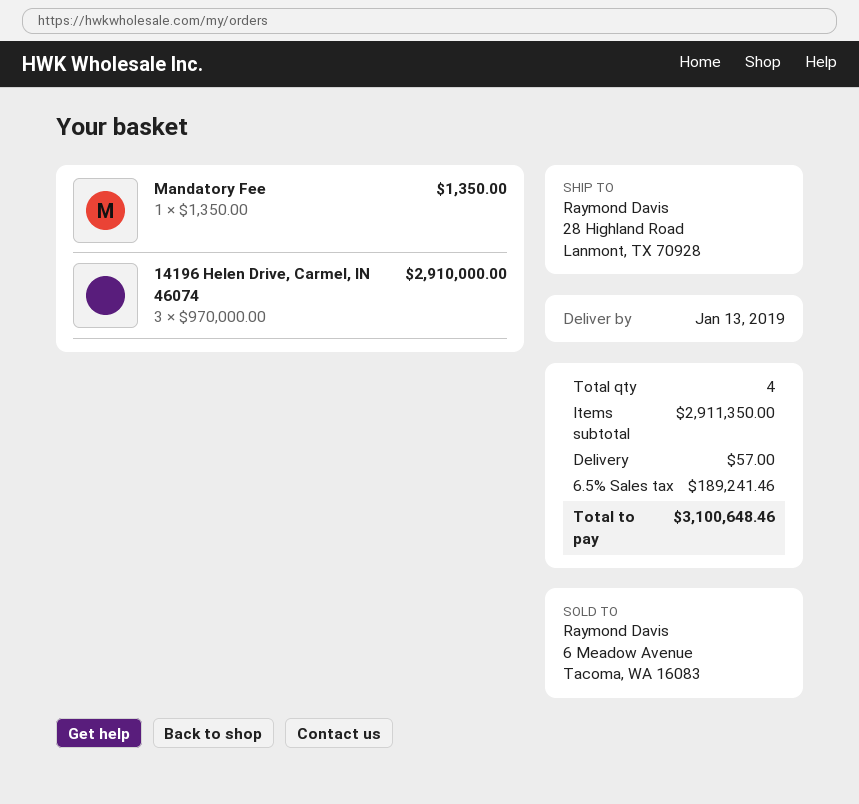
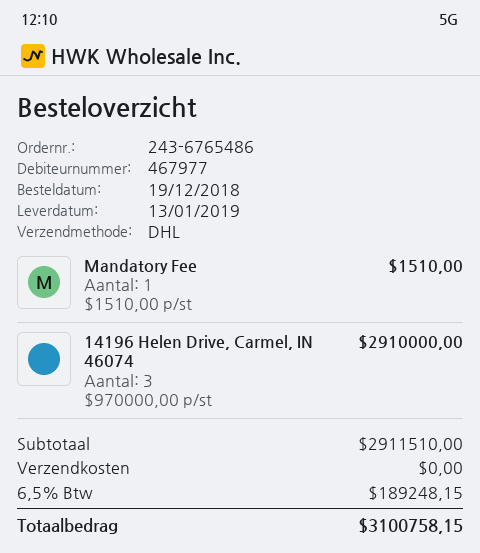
Mandatory Fee: 1 x 1350.00 = 1350.00 -> 1 x 1510.00 = 1510.00
subtotal: 2911350.00 -> 2911510.00
shipping: 57.00 -> 0.00
tax: 6.5% = 189241.46 -> 6.5% = 189248.15
total: 3100648.46 -> 3100758.15

